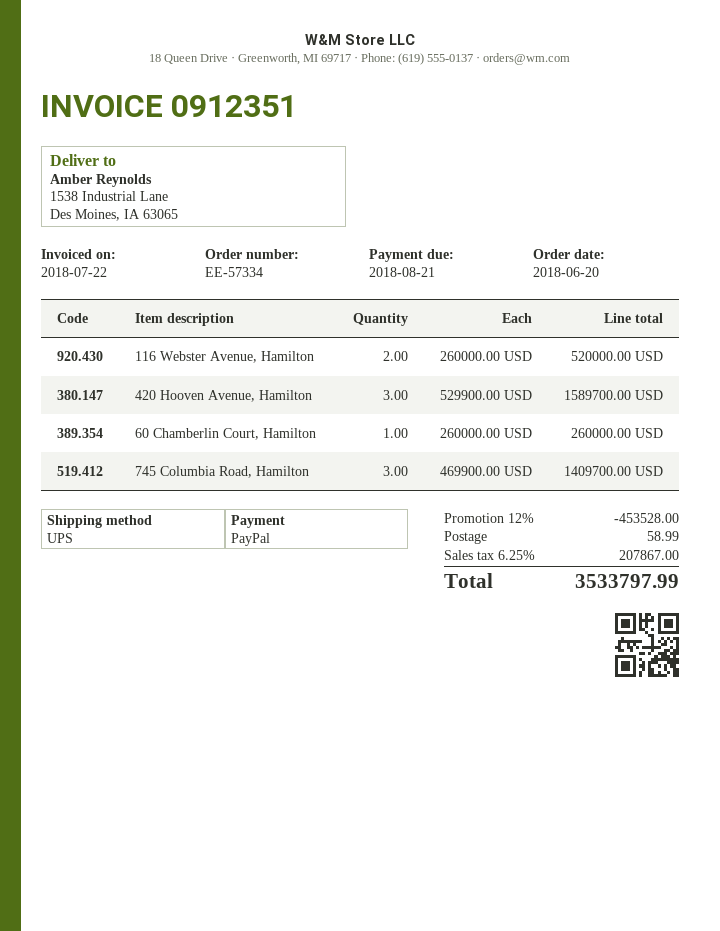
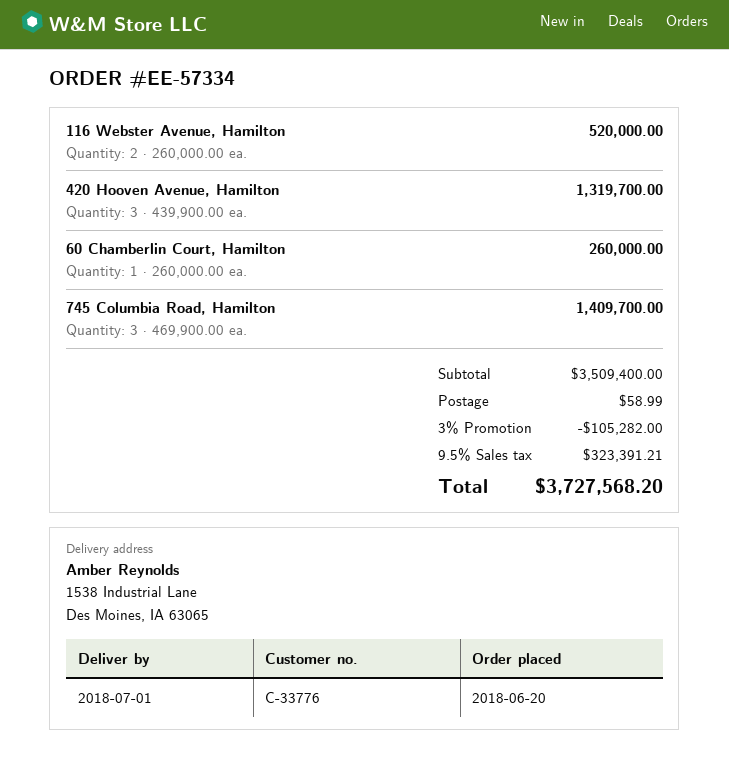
420 Hooven Avenue, Hamilton: 3 x 529900.00 = 1589700.00 -> 3 x 439900.00 = 1319700.00
discount: 12% = 453528.00 -> 3% = 105282.00
tax: 6.25% = 207867.00 -> 9.5% = 323391.21
total: 3533797.99 -> 3727568.20

